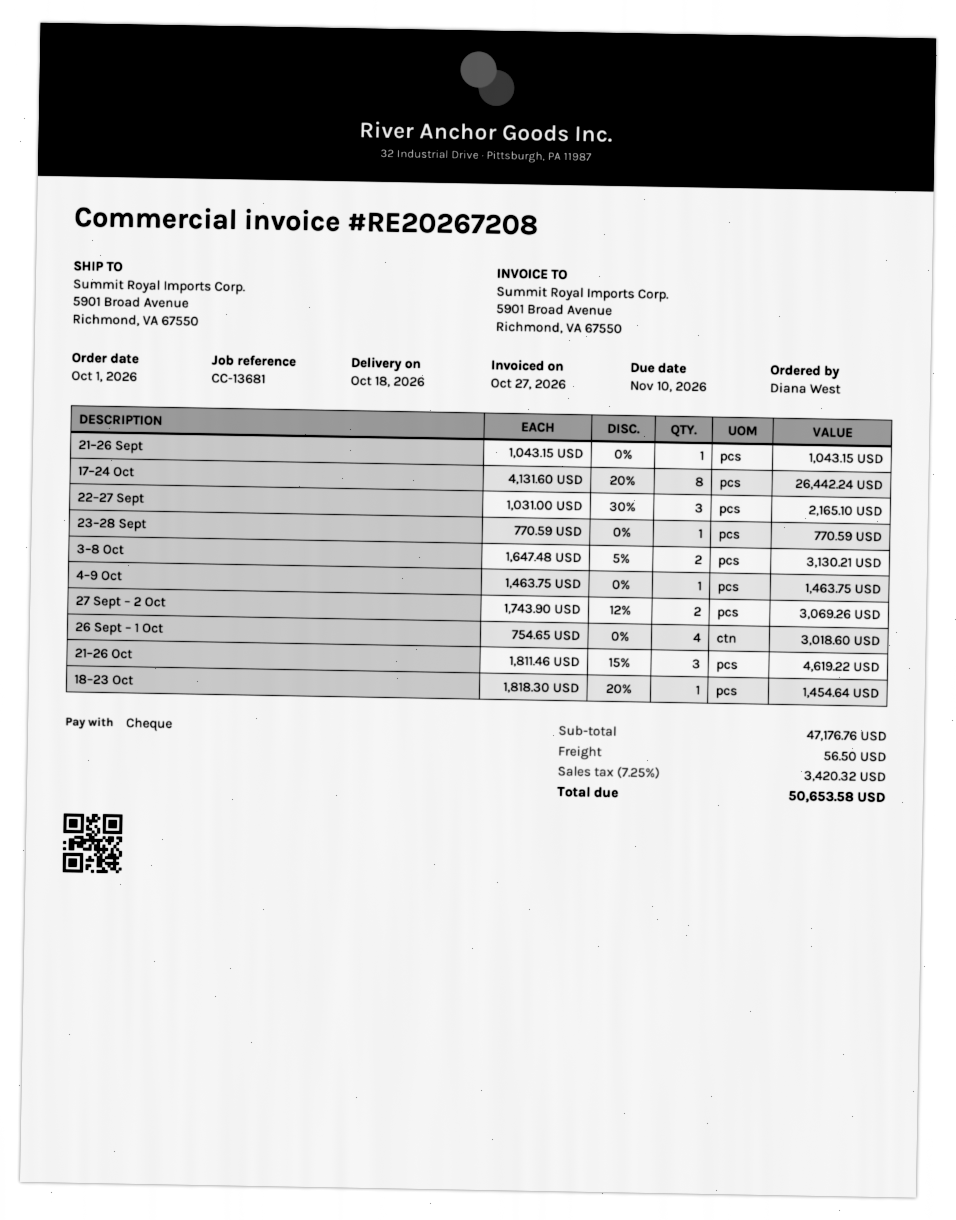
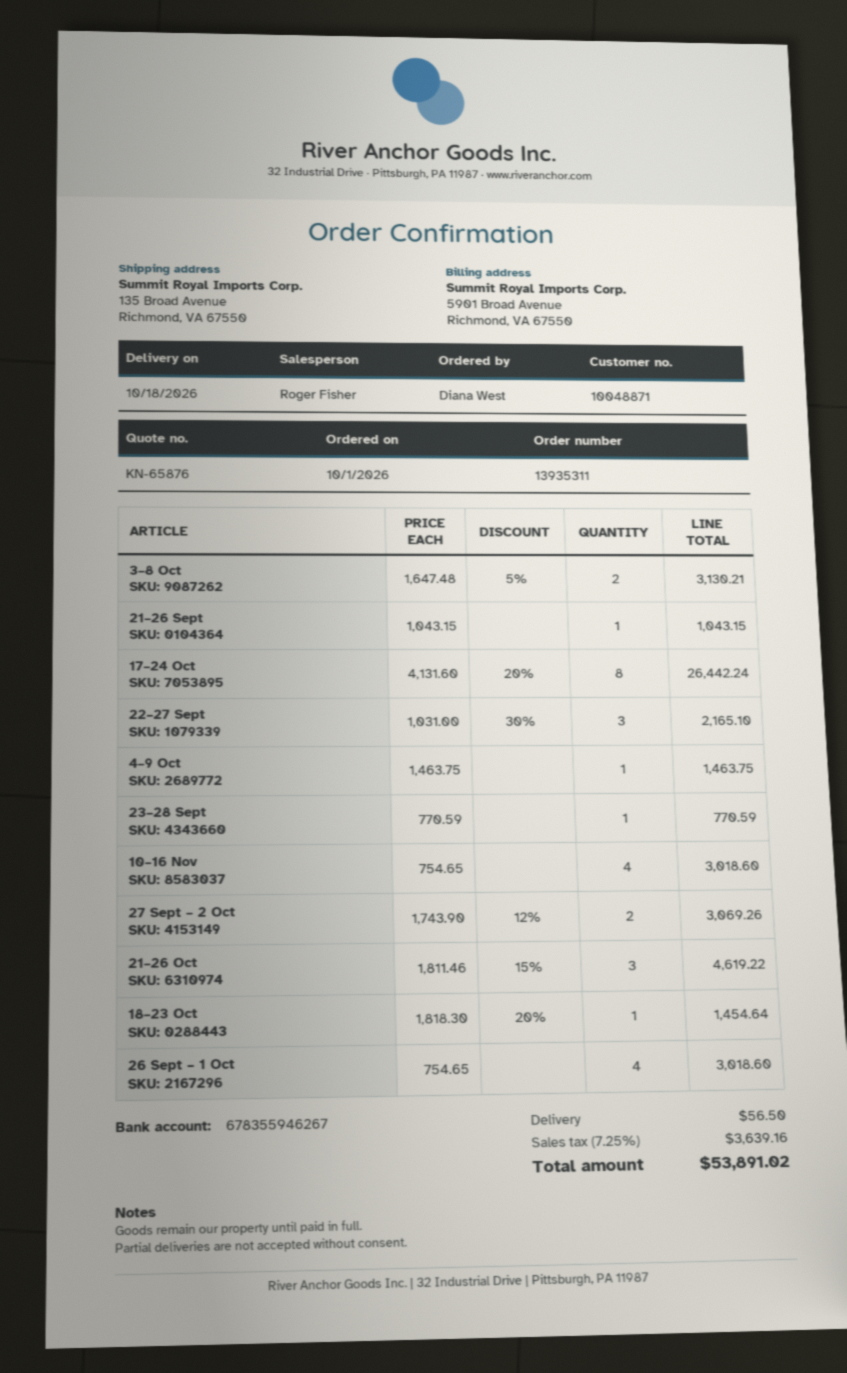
ship to: 5901 Broad Avenue, Richmond, VA 67550 -> 135 Broad Avenue, Richmond, VA 67550
10–16 Nov: none -> 4 x 754.65 = 3018.60
tax: 7.25% = 3420.32 -> 7.25% = 3639.16
total: 50653.58 -> 53891.02

